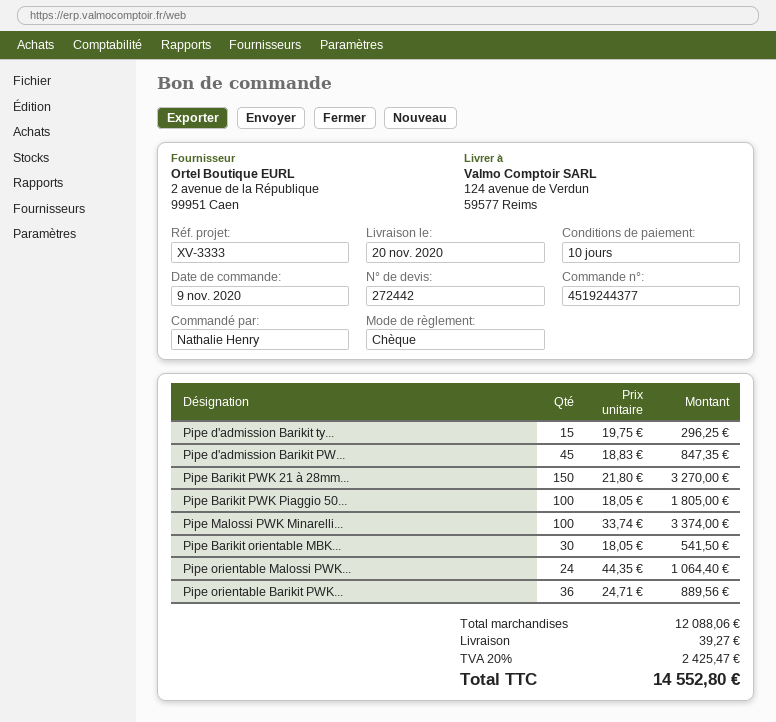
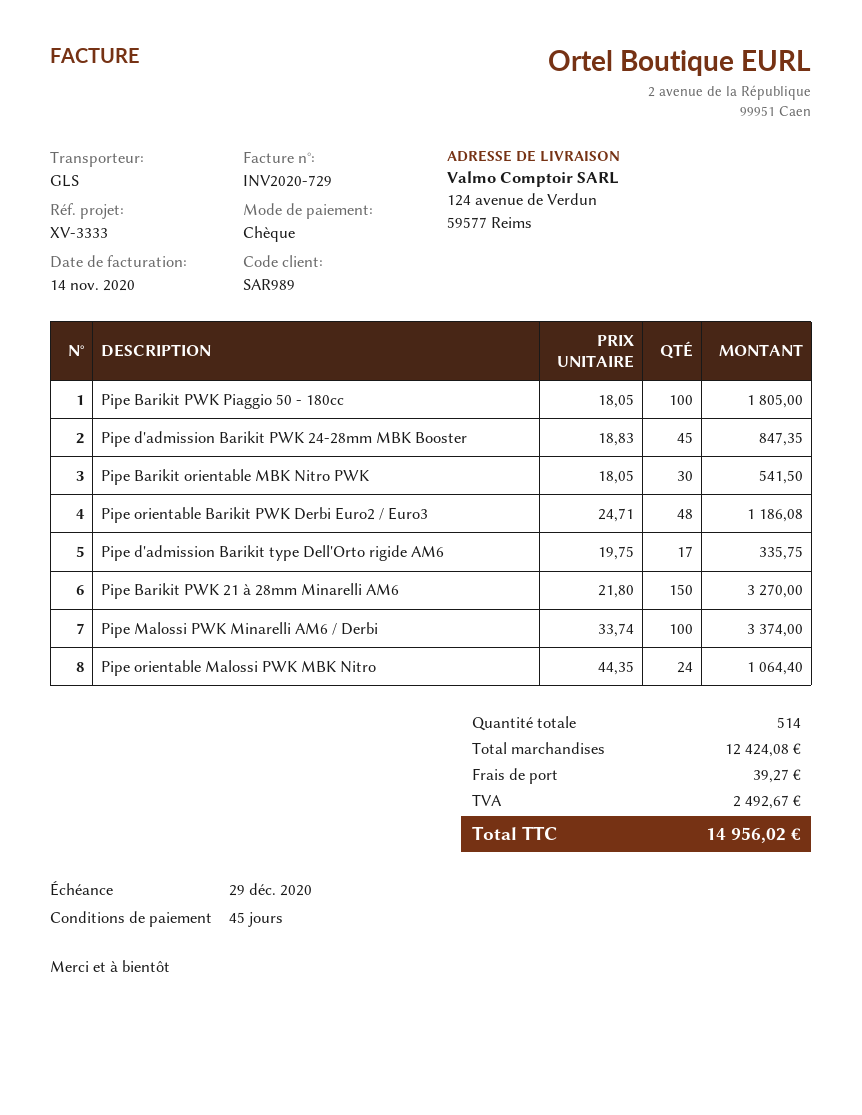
payment terms: 10 days -> 45 days
Pipe d'admission Barikit ty...: 15 x 19.75 = 296.25 -> 17 x 19.75 = 335.75
Pipe orientable Barikit PWK...: 36 x 24.71 = 889.56 -> 48 x 24.71 = 1186.08
subtotal: 12088.06 -> 12424.08
tax: 2425.47 -> 2492.67
total: 14552.80 -> 14956.02

